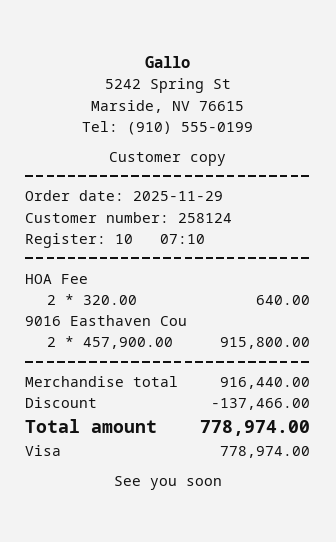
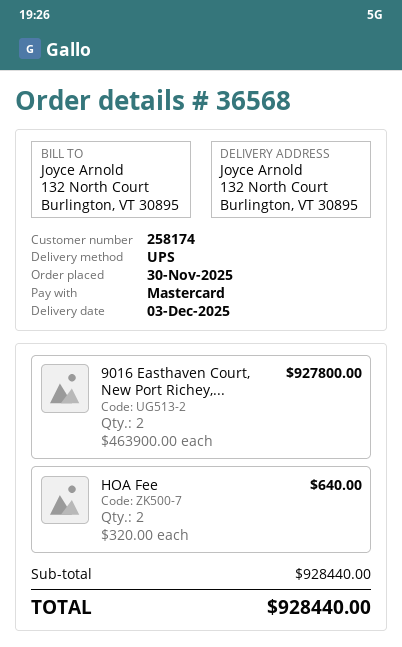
order date: 2025-11-29 -> 2025-11-30
customer number: 258124 -> 258174
payment method: Visa -> Mastercard
9016 Easthaven Cou: 2 x 457900.00 = 915800.00 -> 2 x 463900.00 = 927800.00
subtotal: 916440.00 -> 928440.00
discount: 137466.00 -> none
total: 778974.00 -> 928440.00

